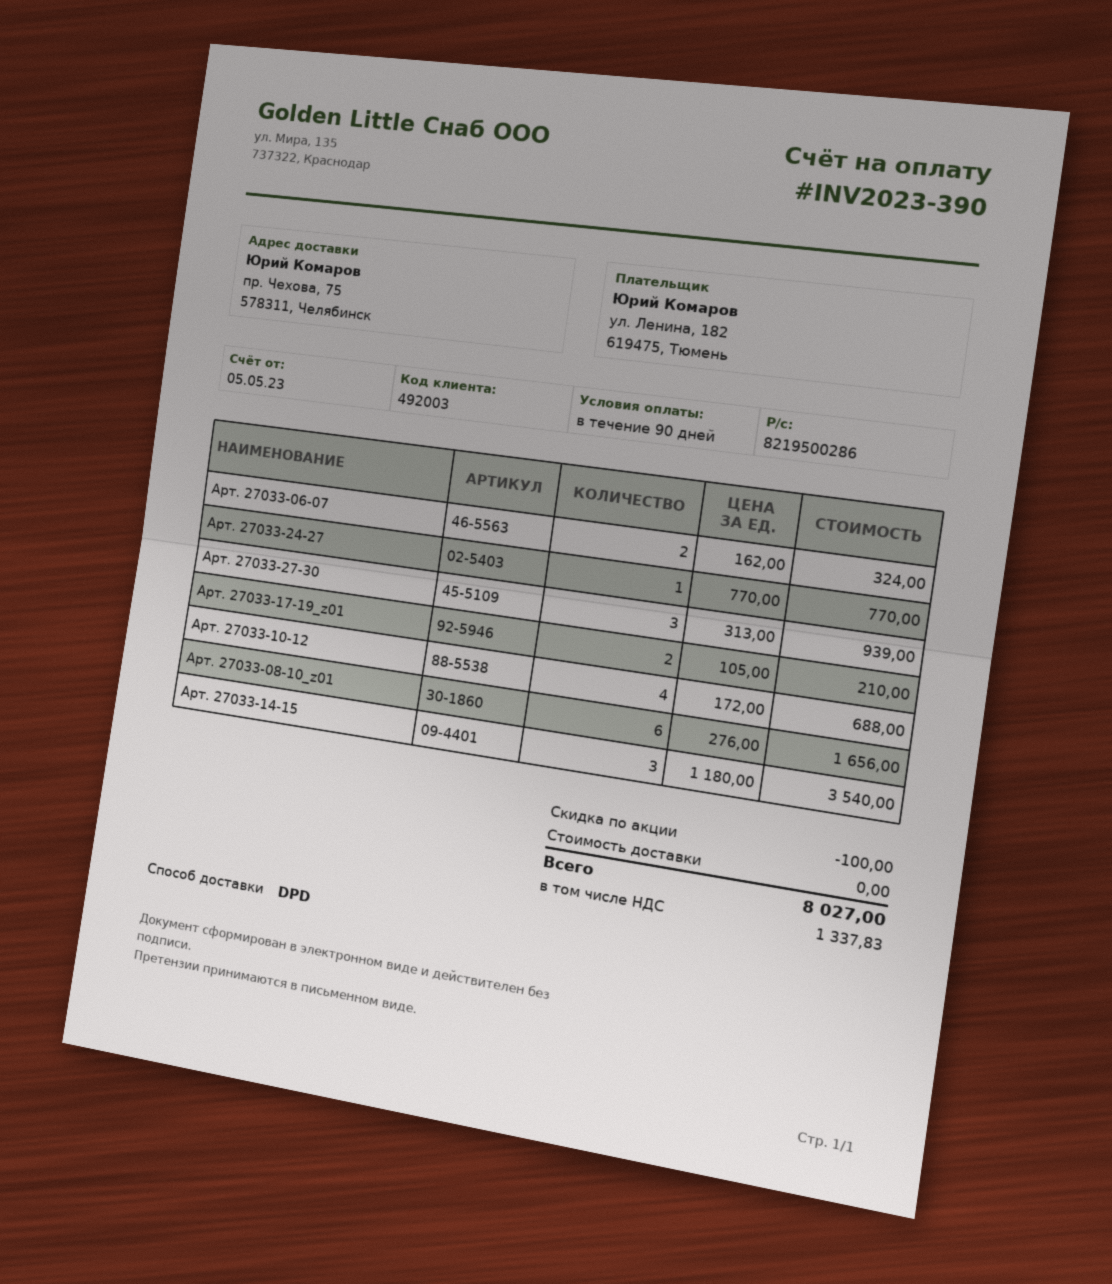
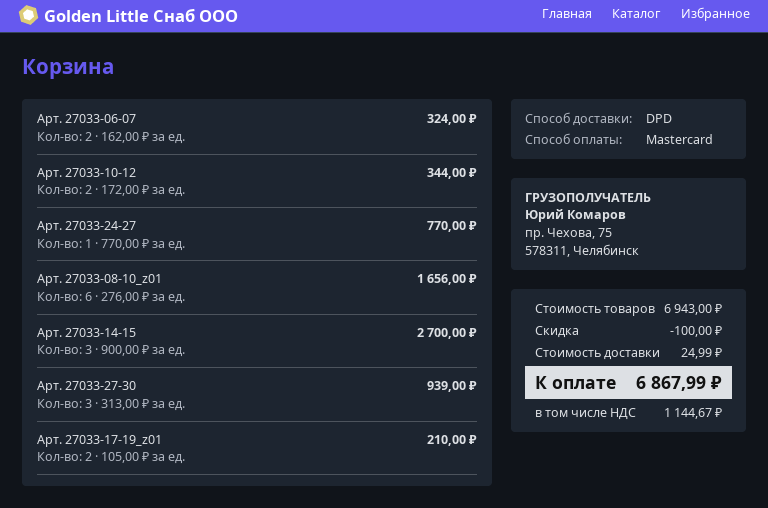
Арт. 27033-10-12: 4 x 172.00 = 688.00 -> 2 x 172.00 = 344.00
Арт. 27033-14-15: 3 x 1180.00 = 3540.00 -> 3 x 900.00 = 2700.00
shipping: 0.00 -> 24.99
tax: 1337.83 -> 1144.67
total: 8027.00 -> 6867.99

